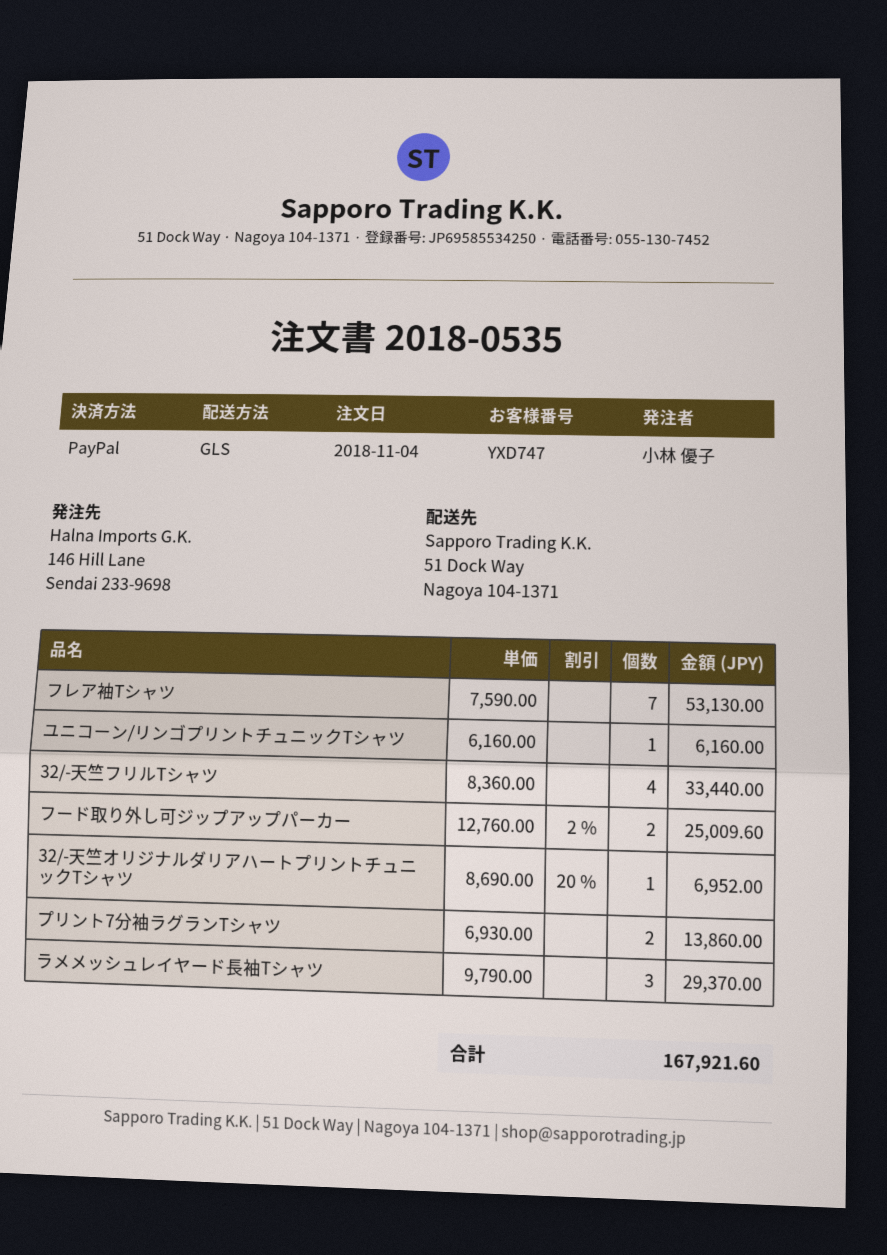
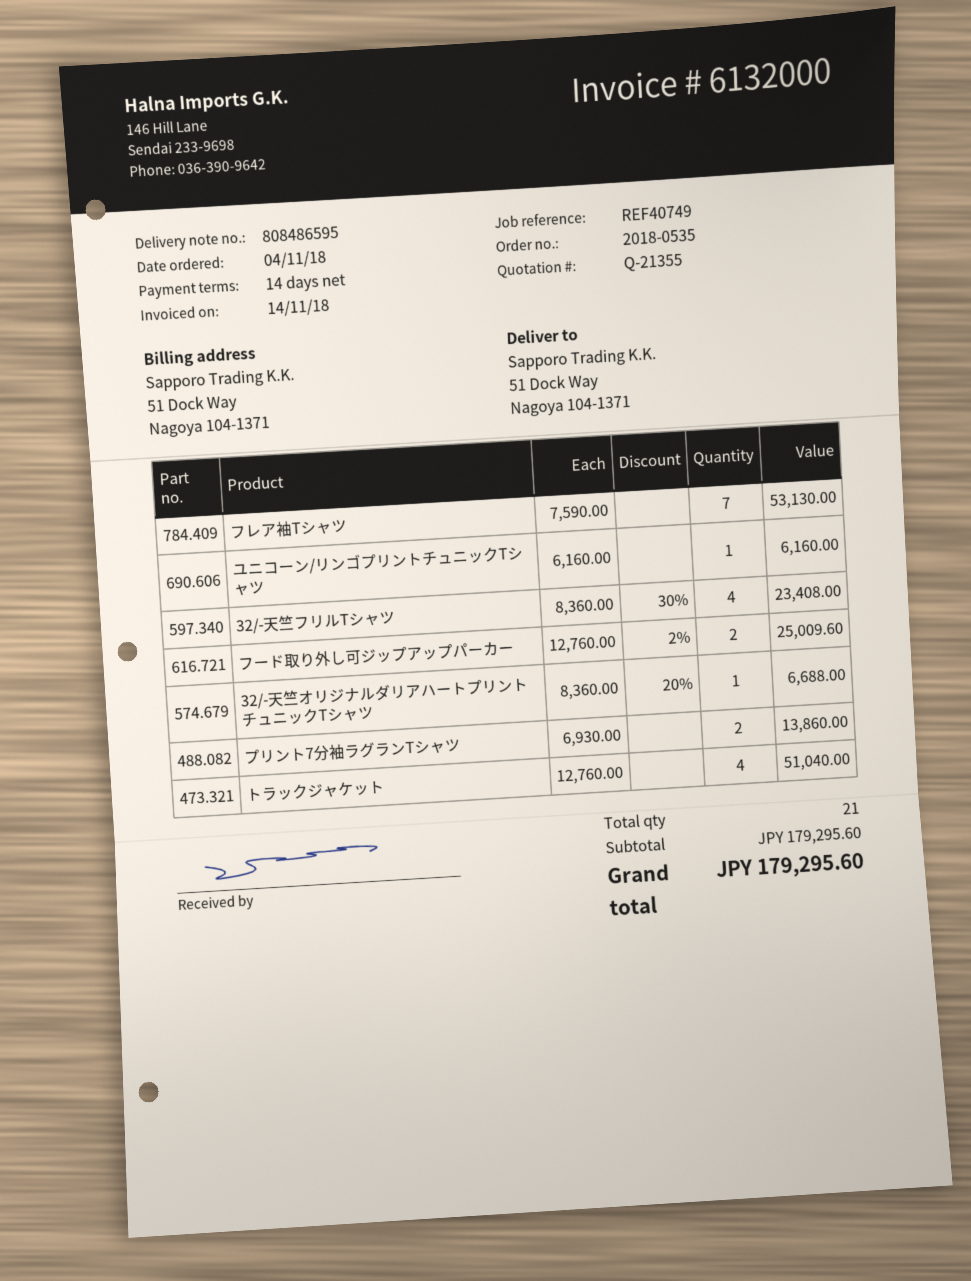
32/-天竺フリルTシャツ: 4 x 8360.00 = 33440.00 -> 4 x 8360.00 - 30% = 23408.00
32/-天竺オリジナルダリアハートプリントチュニックTシャツ: 1 x 8690.00 - 20% = 6952.00 -> 1 x 8360.00 - 20% = 6688.00
ラメメッシュレイヤード長袖Tシャツ: 3 x 9790.00 = 29370.00 -> none
トラックジャケット: none -> 4 x 12760.00 = 51040.00
total: 167921.60 -> 179295.60

